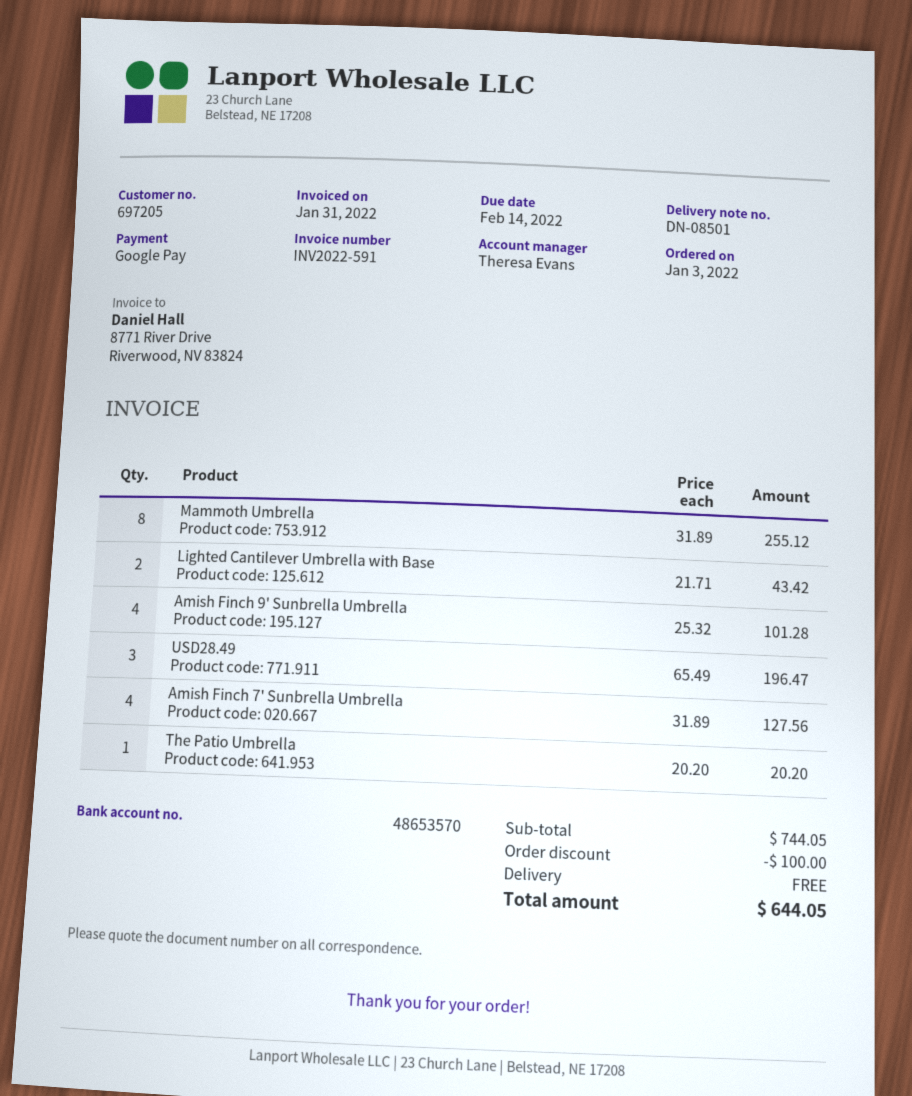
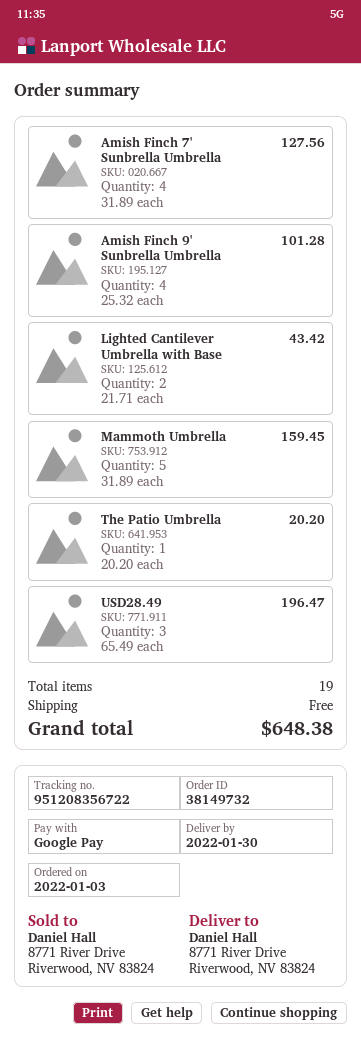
Mammoth Umbrella: 8 x 31.89 = 255.12 -> 5 x 31.89 = 159.45
discount: 100.00 -> none
total: 644.05 -> 648.38

